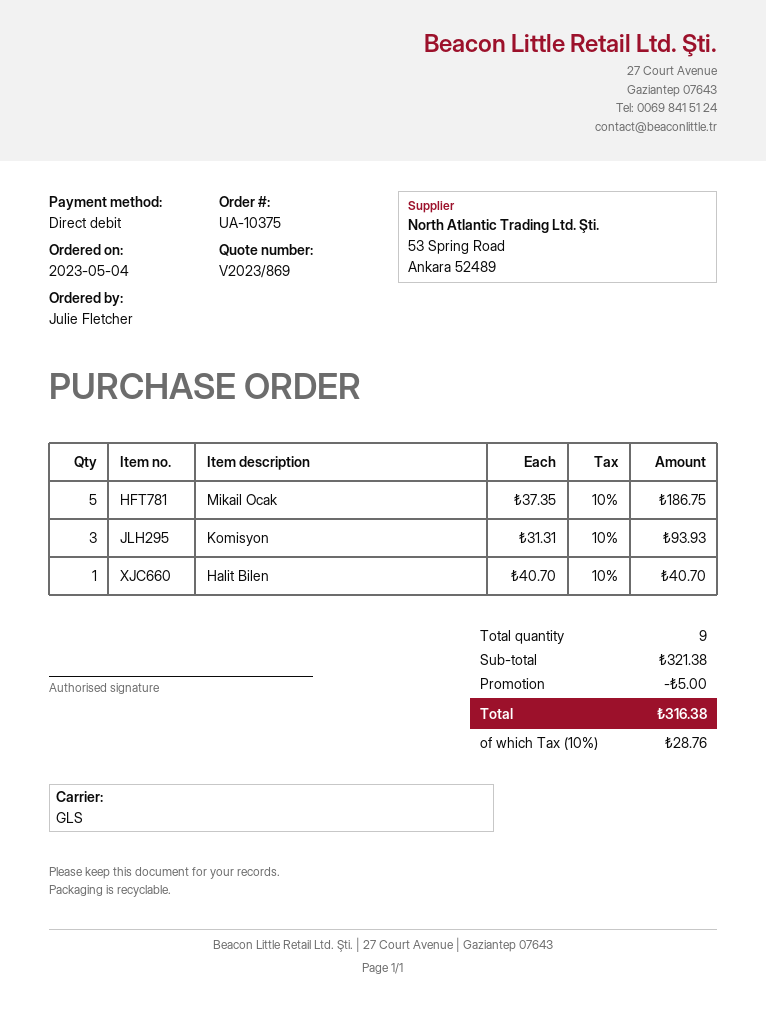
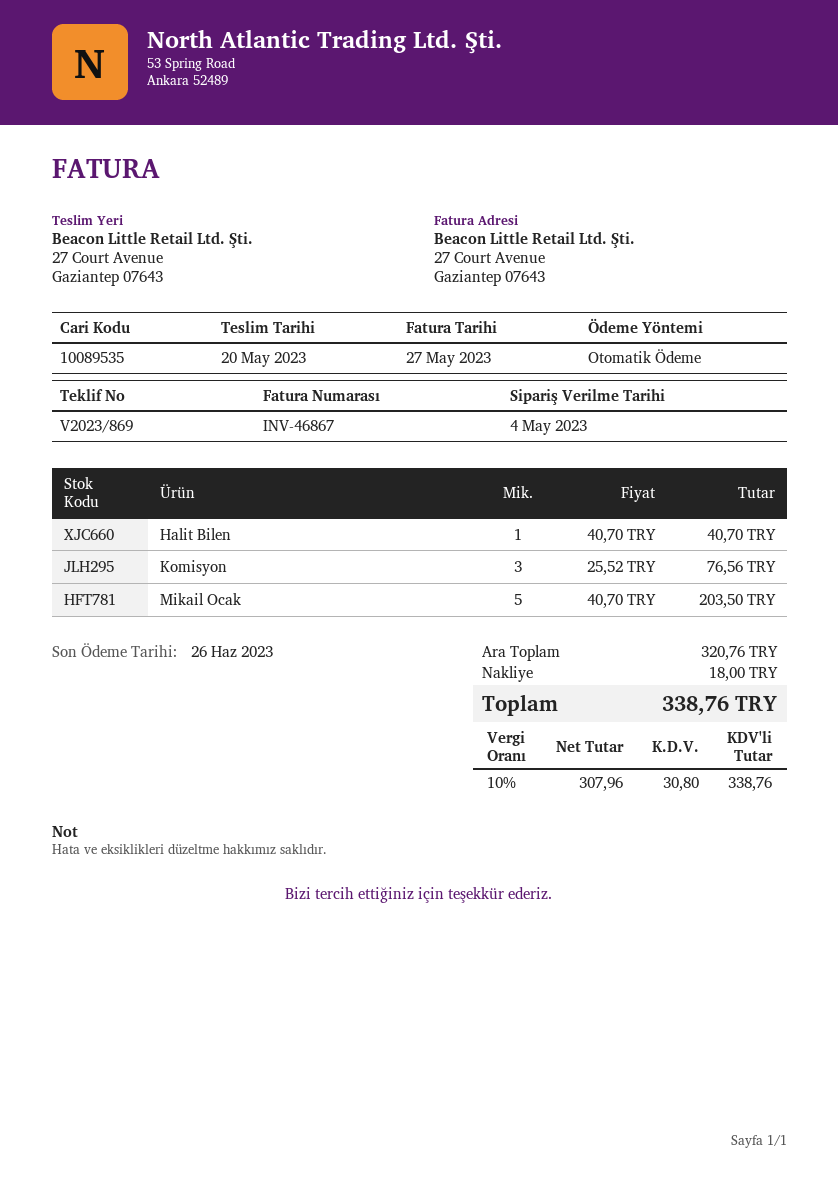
Mikail Ocak: 5 x 37.35 = 186.75 -> 5 x 40.70 = 203.50
Komisyon: 3 x 31.31 = 93.93 -> 3 x 25.52 = 76.56
subtotal: 321.38 -> 320.76
discount: 5.00 -> none
shipping: none -> 18.00
tax: 10% = 28.76 -> 10% = 30.80
total: 316.38 -> 338.76

